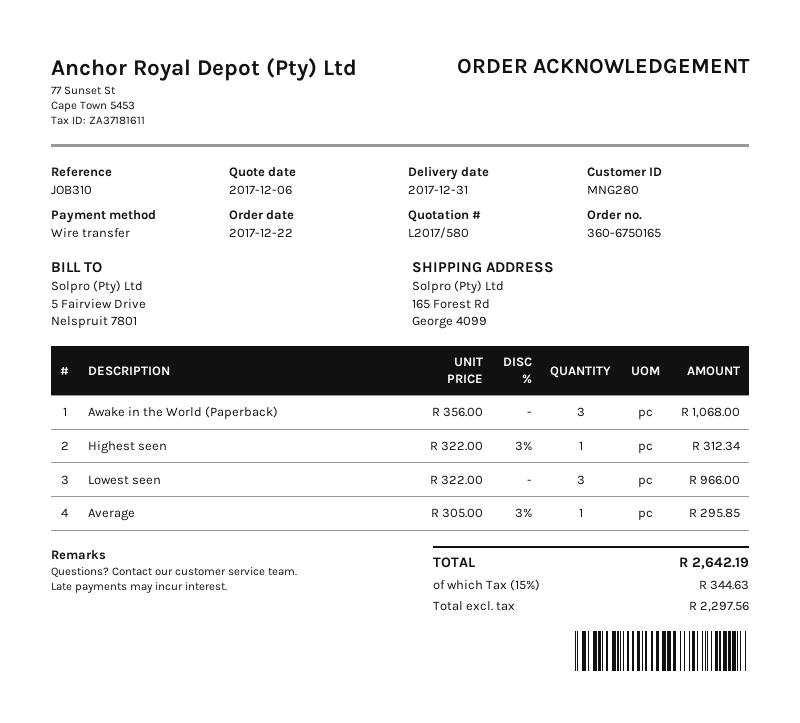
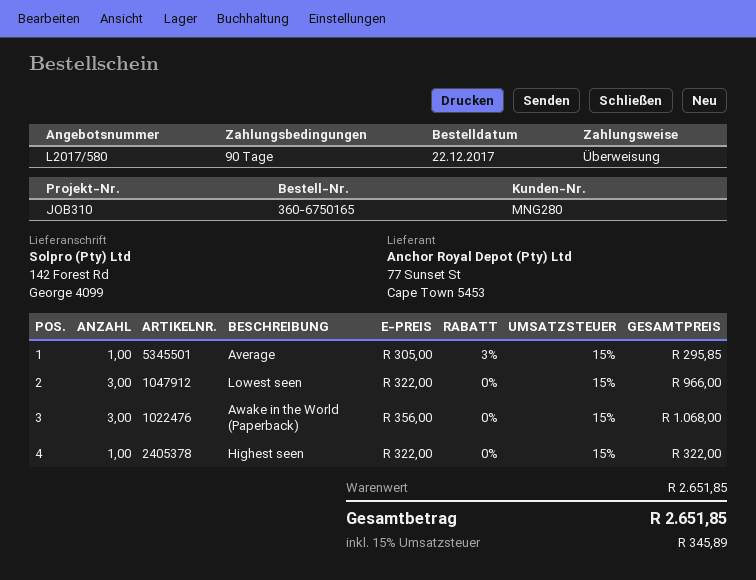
ship to: 165 Forest Rd, George 4099 -> 142 Forest Rd, George 4099
Highest seen: 1 x 322.00 - 3% = 312.34 -> 1 x 322.00 = 322.00
tax: 15% = 344.63 -> 15% = 345.89
total: 2642.19 -> 2651.85

